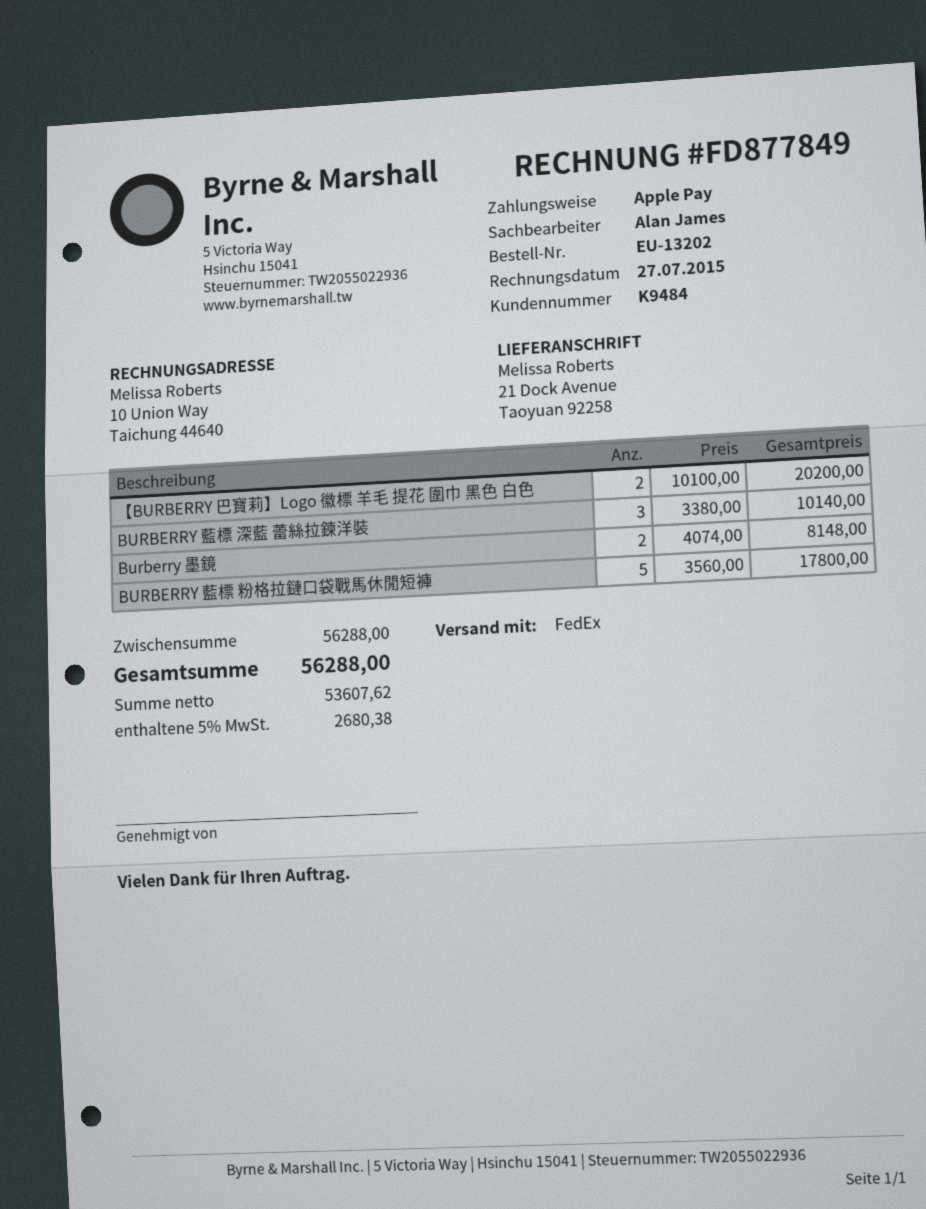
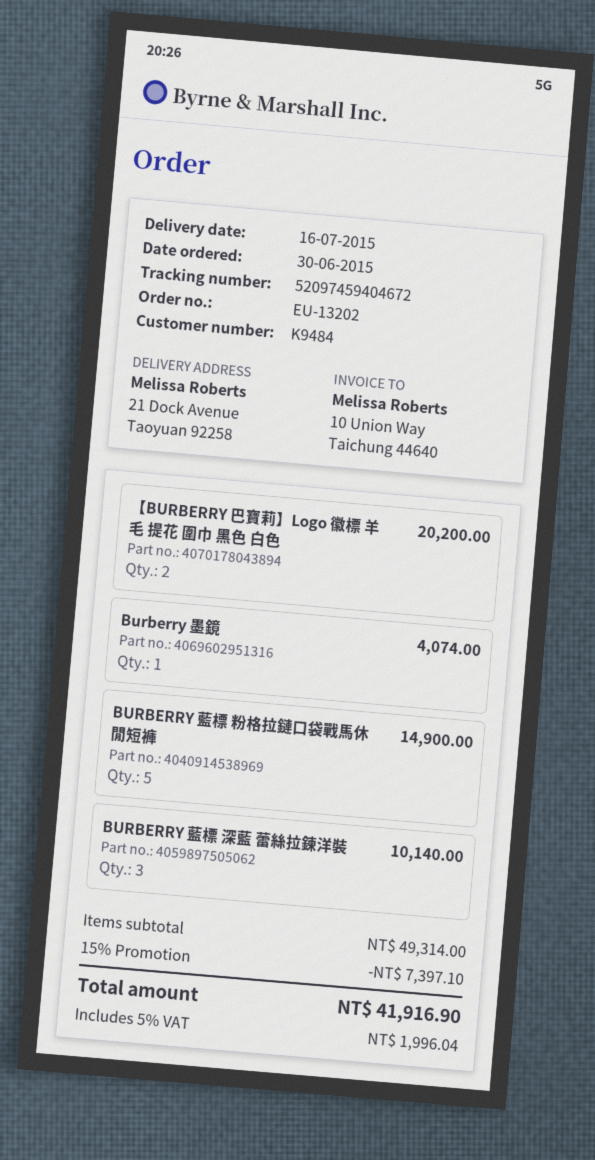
Burberry 墨鏡: 2 for 8148.00 -> 1 for 4074.00
BURBERRY 藍標 粉格拉鏈口袋戰馬休閒短褲: 5 for 17800.00 -> 5 for 14900.00
subtotal: 56288.00 -> 49314.00
discount: none -> 15% = 7397.10
tax: 5% = 2680.38 -> 5% = 1996.04
total: 56288.00 -> 41916.90

